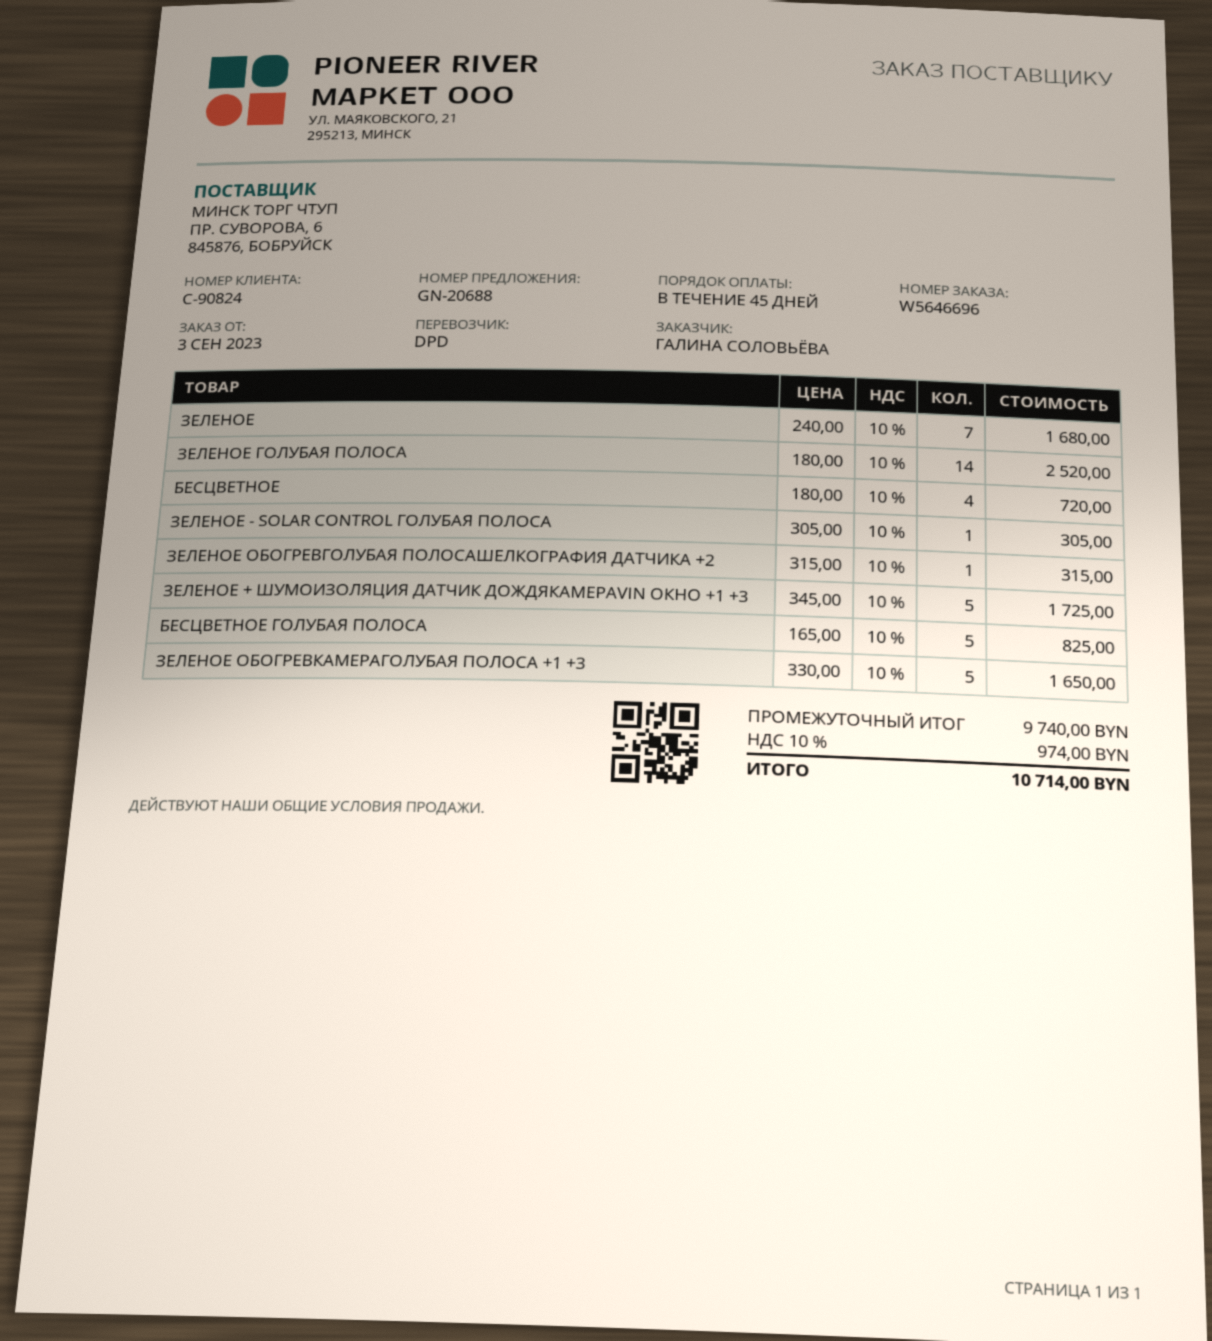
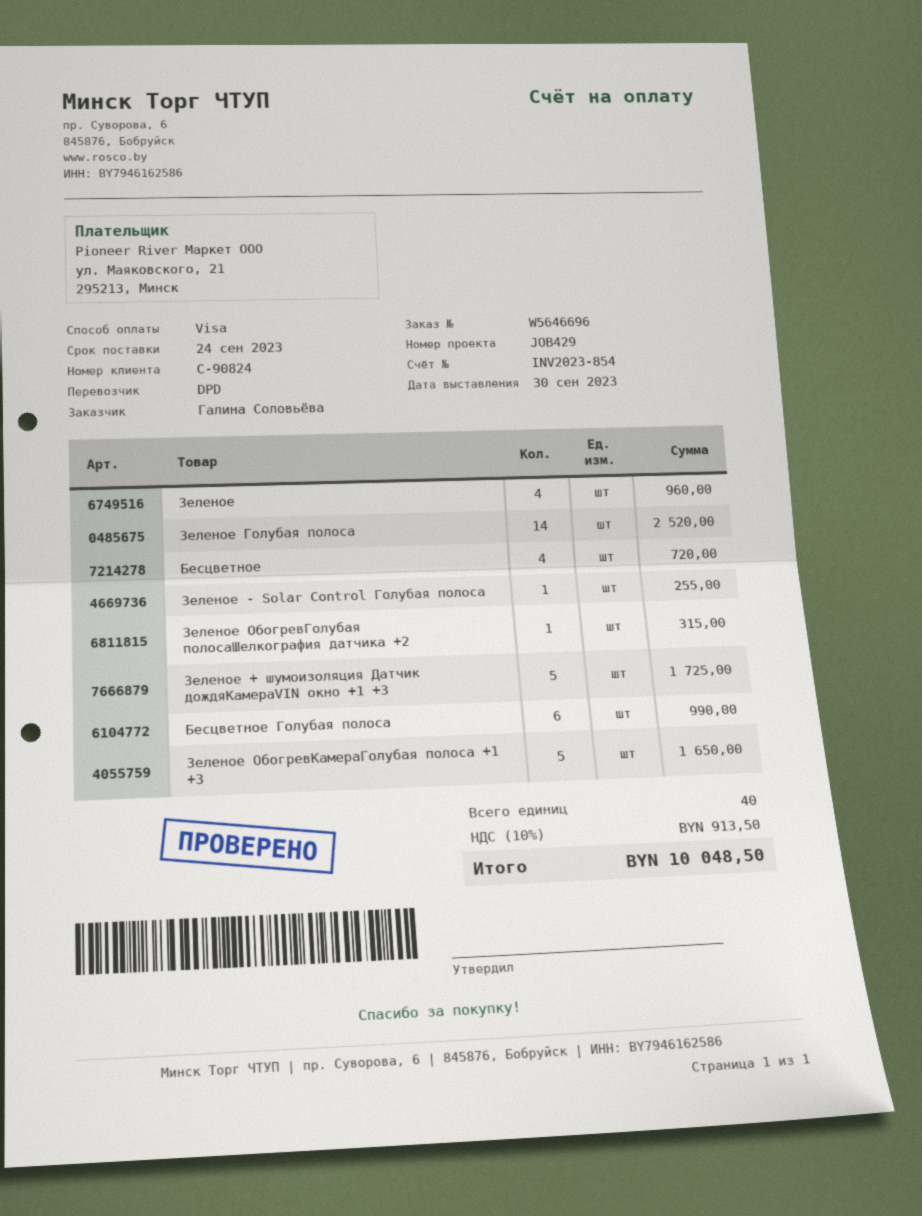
ЗЕЛЕНОЕ: 7 for 1680.00 -> 4 for 960.00
ЗЕЛЕНОЕ - SOLAR CONTROL ГОЛУБАЯ ПОЛОСА: 1 for 305.00 -> 1 for 255.00
БЕСЦВЕТНОЕ ГОЛУБАЯ ПОЛОСА: 5 for 825.00 -> 6 for 990.00
tax: 10% = 974.00 -> 10% = 913.50
total: 10714.00 -> 10048.50

